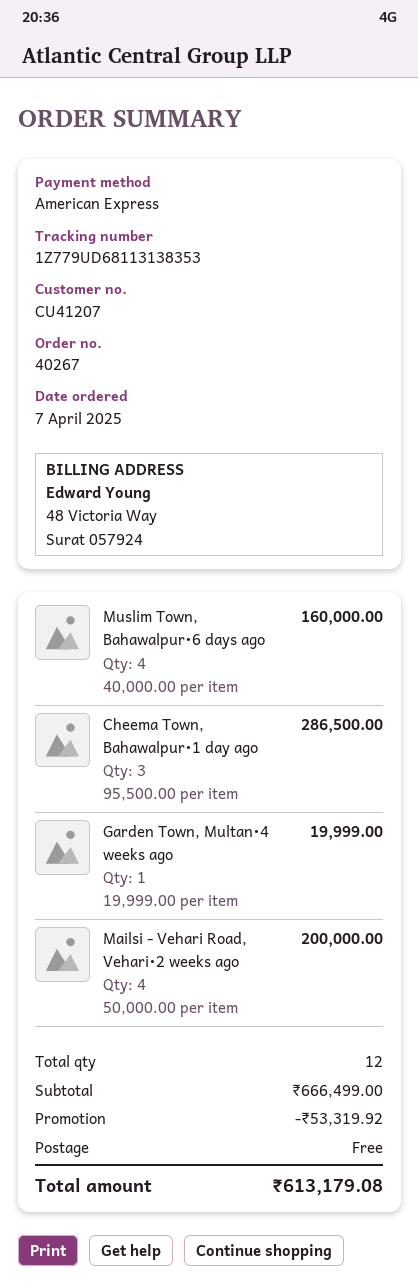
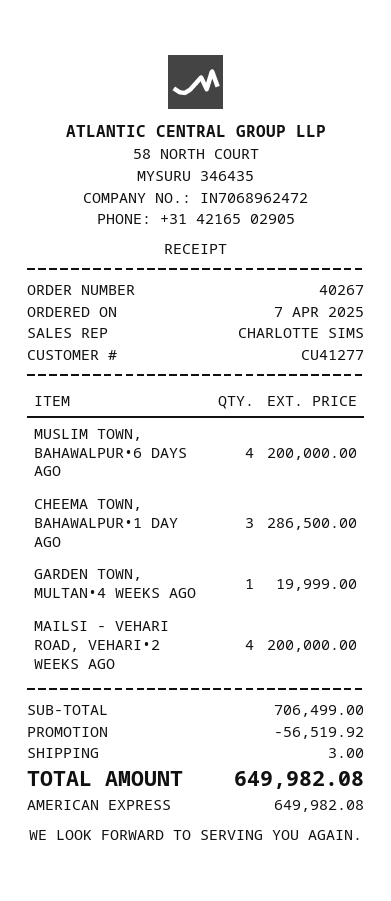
customer number: CU41207 -> CU41277
Muslim Town, Bahawalpur•6 days ago: 4 for 160000.00 -> 4 for 200000.00
subtotal: 666499.00 -> 706499.00
discount: 53319.92 -> 56519.92
shipping: 0.00 -> 3.00
total: 613179.08 -> 649982.08

